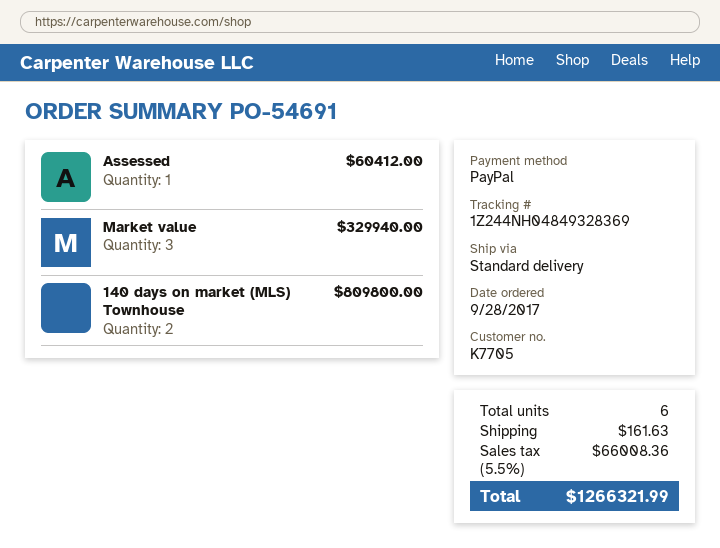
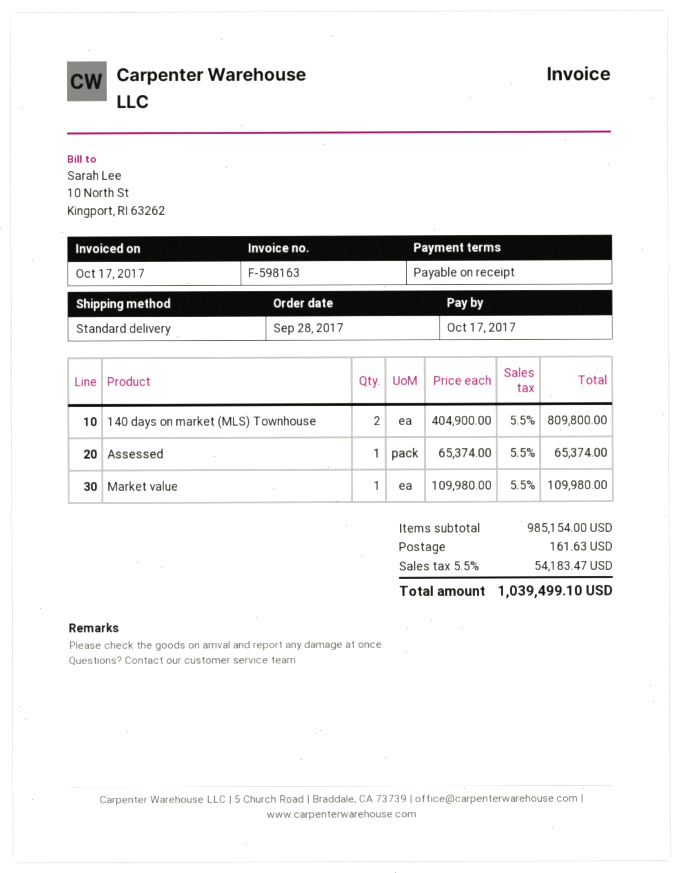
Assessed: 1 for 60412.00 -> 1 for 65374.00
Market value: 3 for 329940.00 -> 1 for 109980.00
tax: 5.5% = 66008.36 -> 5.5% = 54183.47
total: 1266321.99 -> 1039499.10

